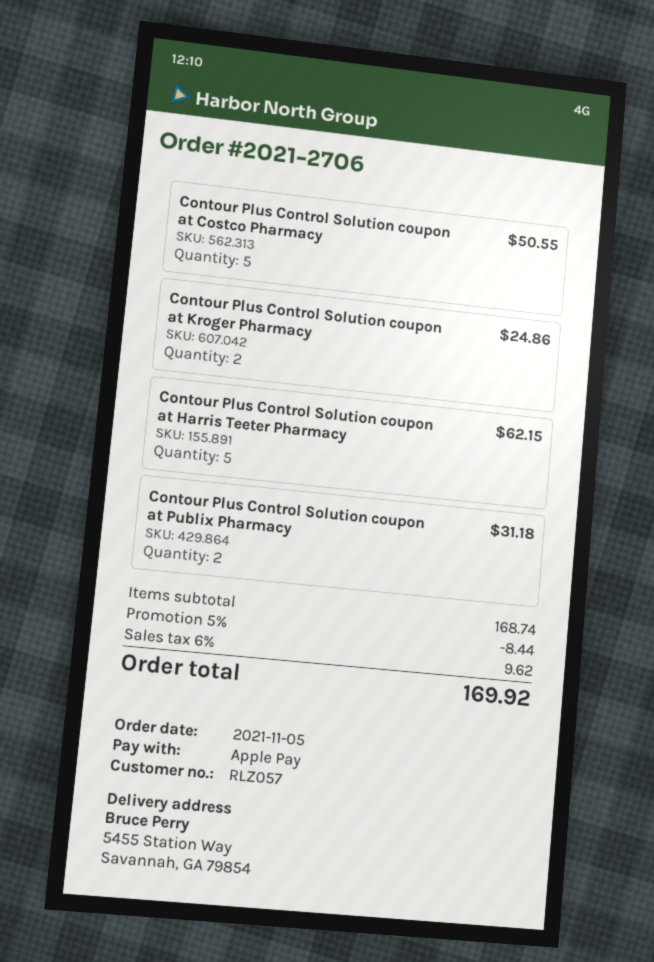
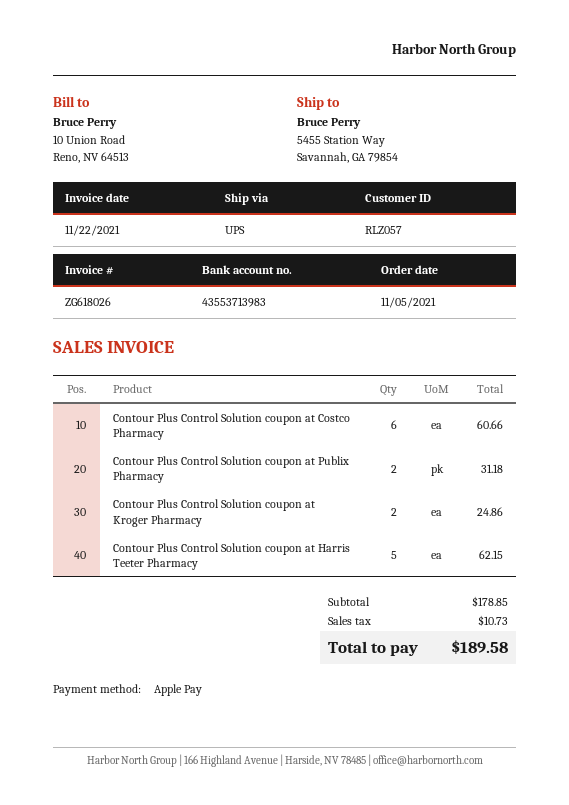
Contour Plus Control Solution coupon at Costco Pharmacy: 5 for 50.55 -> 6 for 60.66
subtotal: 168.74 -> 178.85
discount: 5% = 8.44 -> none
tax: 9.62 -> 10.73
total: 169.92 -> 189.58

